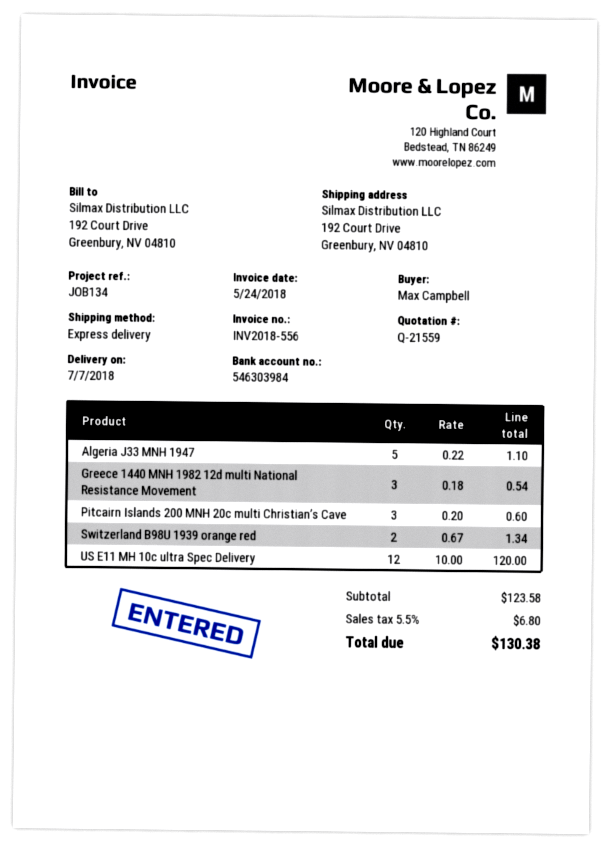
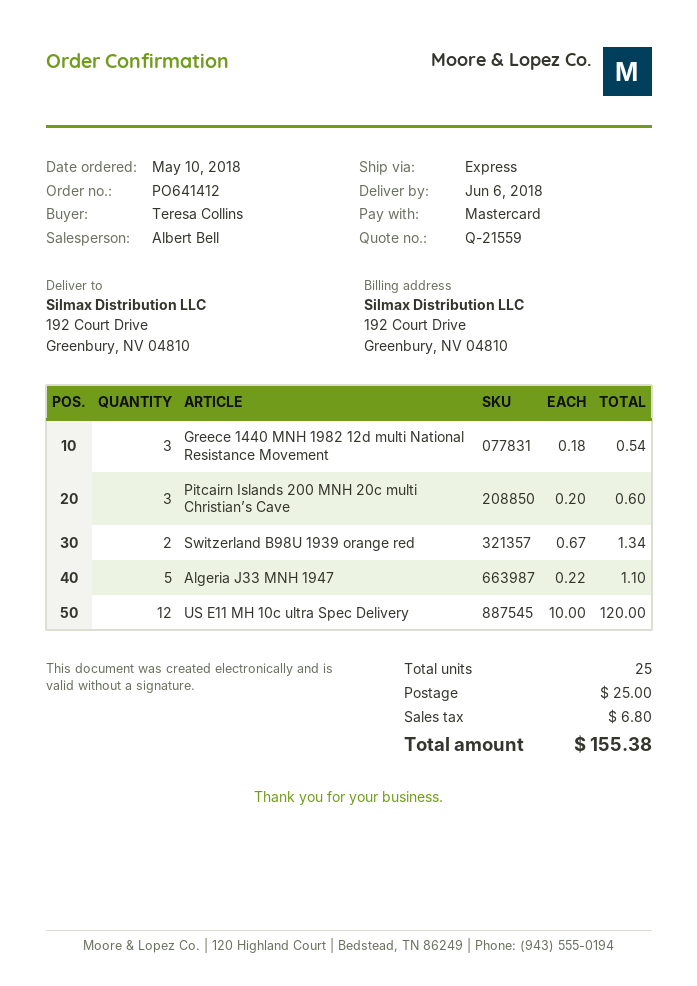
delivery date: 2018-07-07 -> 2018-06-06
ordered by: Max Campbell -> Teresa Collins
shipping: none -> 25.00
total: 130.38 -> 155.38

